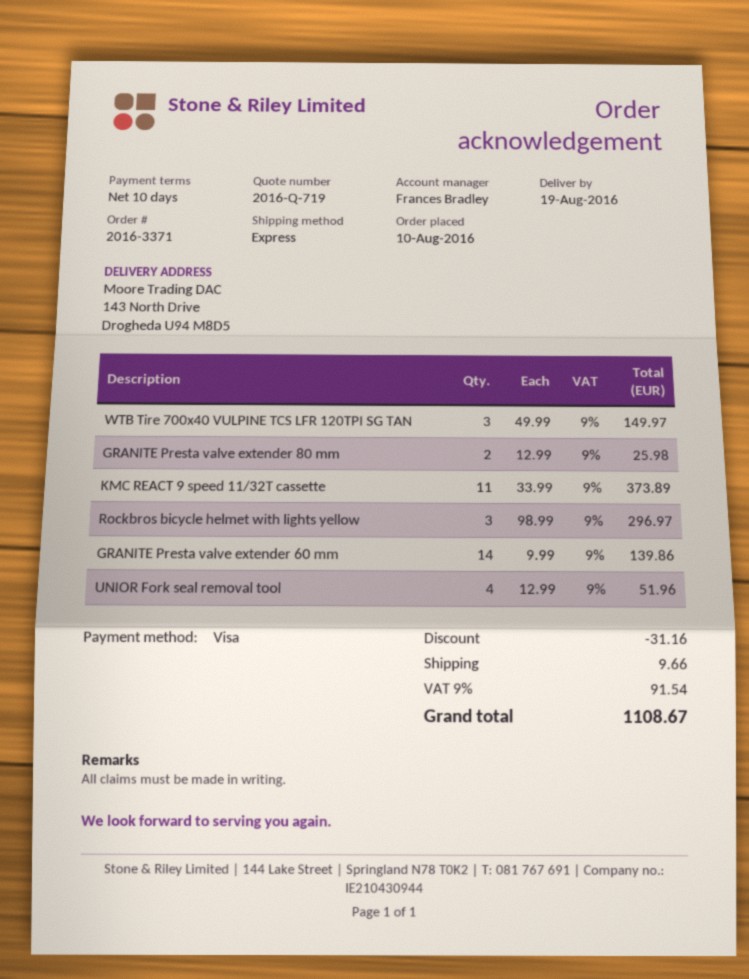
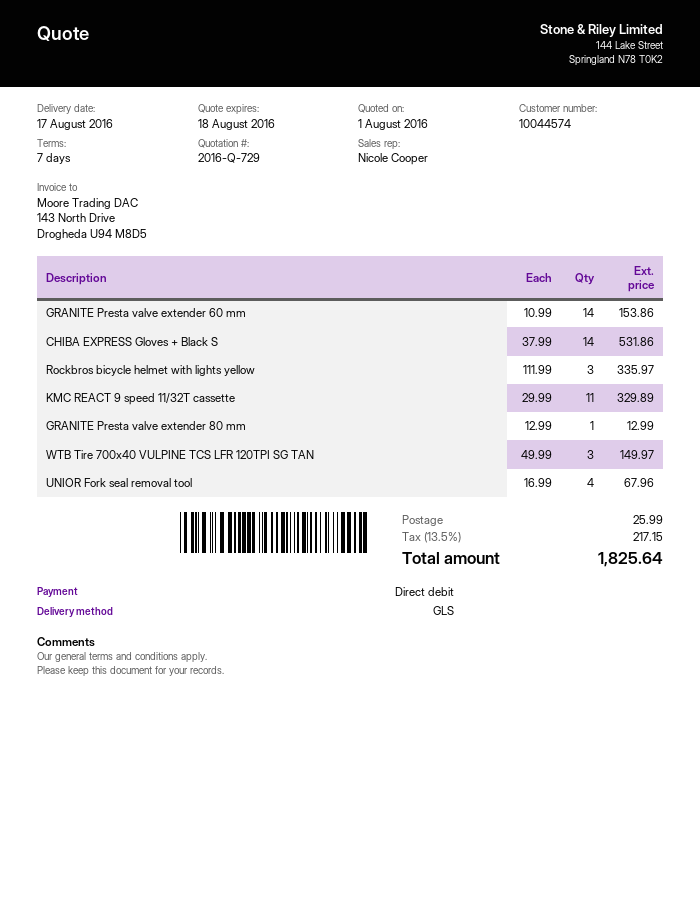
quote number: 2016-Q-719 -> 2016-Q-729
delivery date: 2016-08-19 -> 2016-08-17
payment terms: 10 days -> 7 days
sales rep: Frances Bradley -> Nicole Cooper
payment method: Visa -> direct debit
shipping method: express -> GLS
GRANITE Presta valve extender 80 mm: 2 x 12.99 = 25.98 -> 1 x 12.99 = 12.99
KMC REACT 9 speed 11/32T cassette: 11 x 33.99 = 373.89 -> 11 x 29.99 = 329.89
Rockbros bicycle helmet with lights yellow: 3 x 98.99 = 296.97 -> 3 x 111.99 = 335.97
GRANITE Presta valve extender 60 mm: 14 x 9.99 = 139.86 -> 14 x 10.99 = 153.86
UNIOR Fork seal removal tool: 4 x 12.99 = 51.96 -> 4 x 16.99 = 67.96
CHIBA EXPRESS Gloves + Black S: none -> 14 x 37.99 = 531.86
discount: 31.16 -> none
shipping: 9.66 -> 25.99
tax: 9% = 91.54 -> 13.5% = 217.15
total: 1108.67 -> 1825.64

